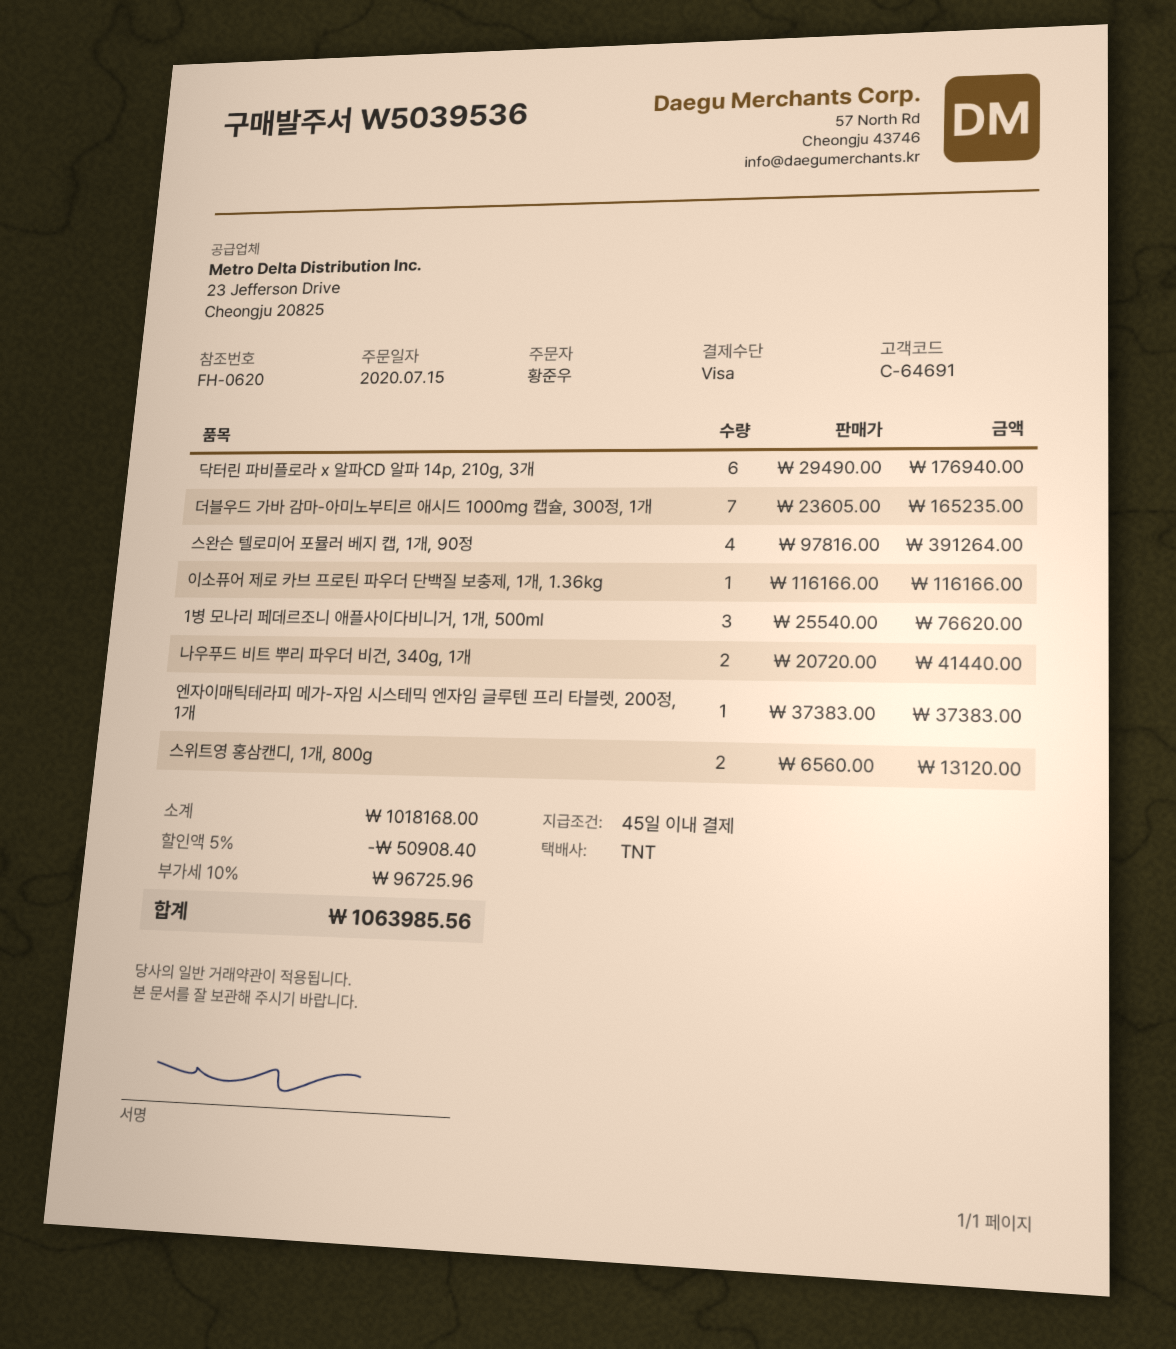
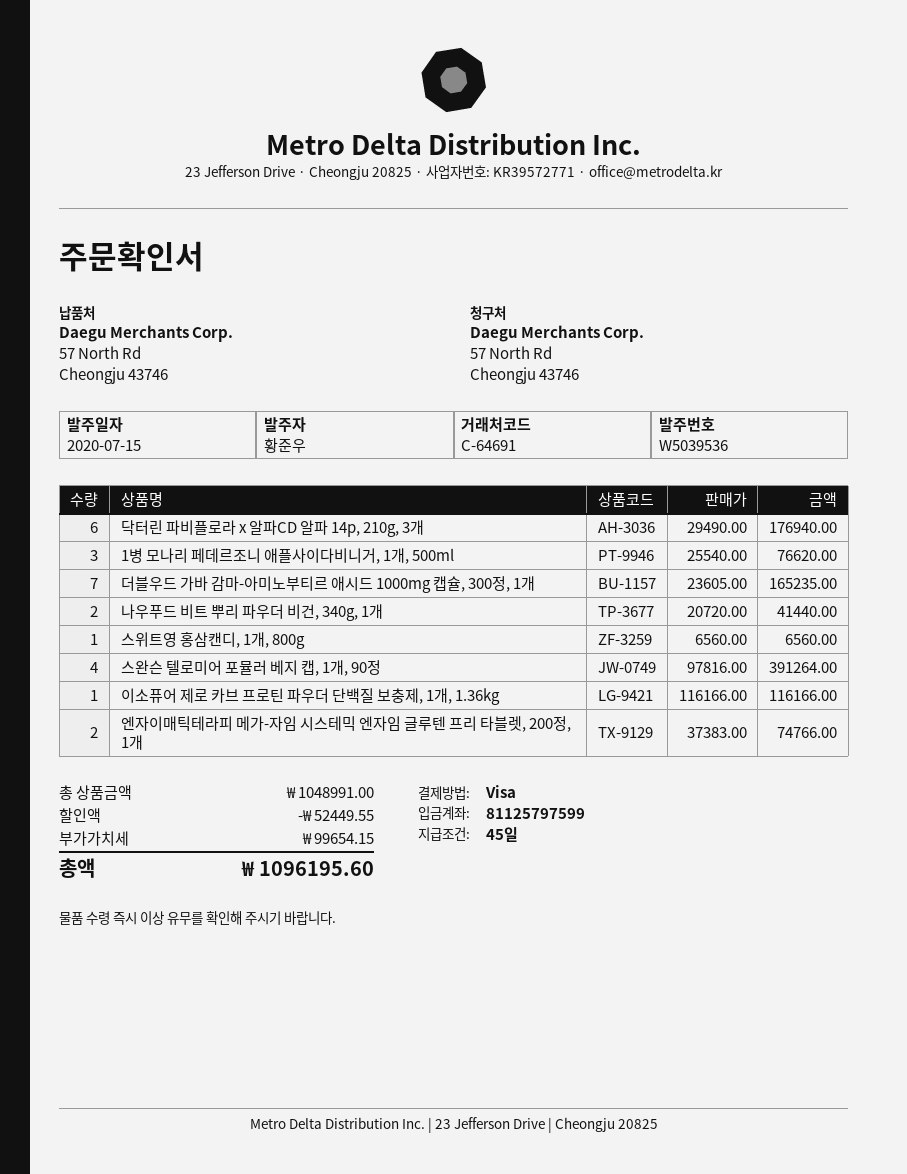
엔자이매틱테라피 메가-자임 시스테믹 엔자임 글루텐 프리 타블렛, 200정, 1개: 1 x 37383.00 = 37383.00 -> 2 x 37383.00 = 74766.00
스위트영 홍삼캔디, 1개, 800g: 2 x 6560.00 = 13120.00 -> 1 x 6560.00 = 6560.00
subtotal: 1018168.00 -> 1048991.00
discount: 50908.40 -> 52449.55
tax: 96725.96 -> 99654.15
total: 1063985.56 -> 1096195.60

